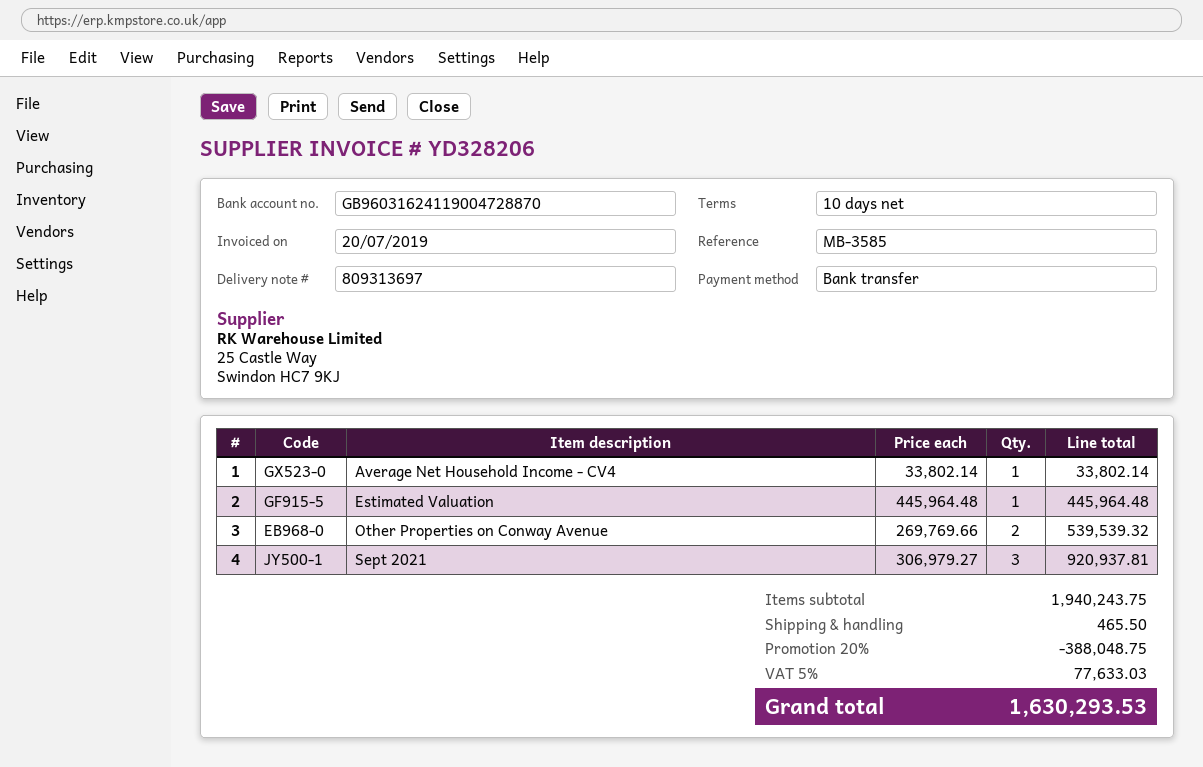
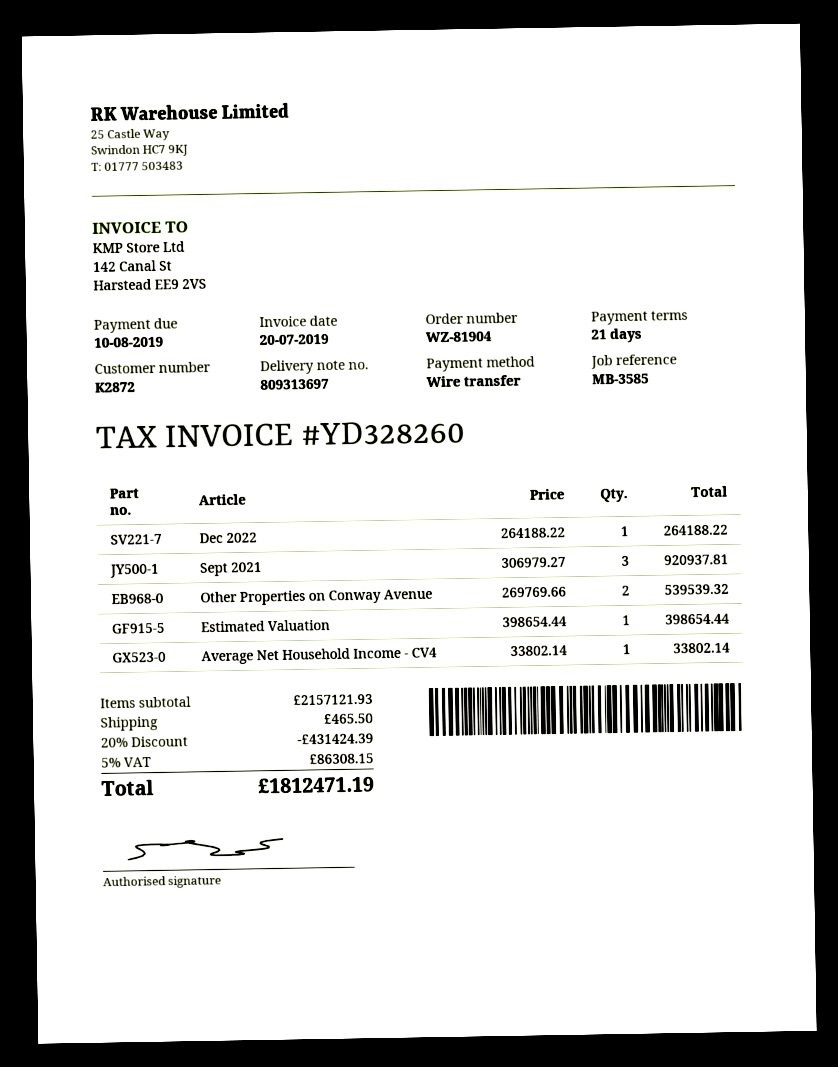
invoice number: YD328206 -> YD328260
payment terms: 10 days -> 21 days
Estimated Valuation: 1 x 445964.48 = 445964.48 -> 1 x 398654.44 = 398654.44
Dec 2022: none -> 1 x 264188.22 = 264188.22
subtotal: 1940243.75 -> 2157121.93
discount: 20% = 388048.75 -> 20% = 431424.39
tax: 5% = 77633.03 -> 5% = 86308.15
total: 1630293.53 -> 1812471.19

